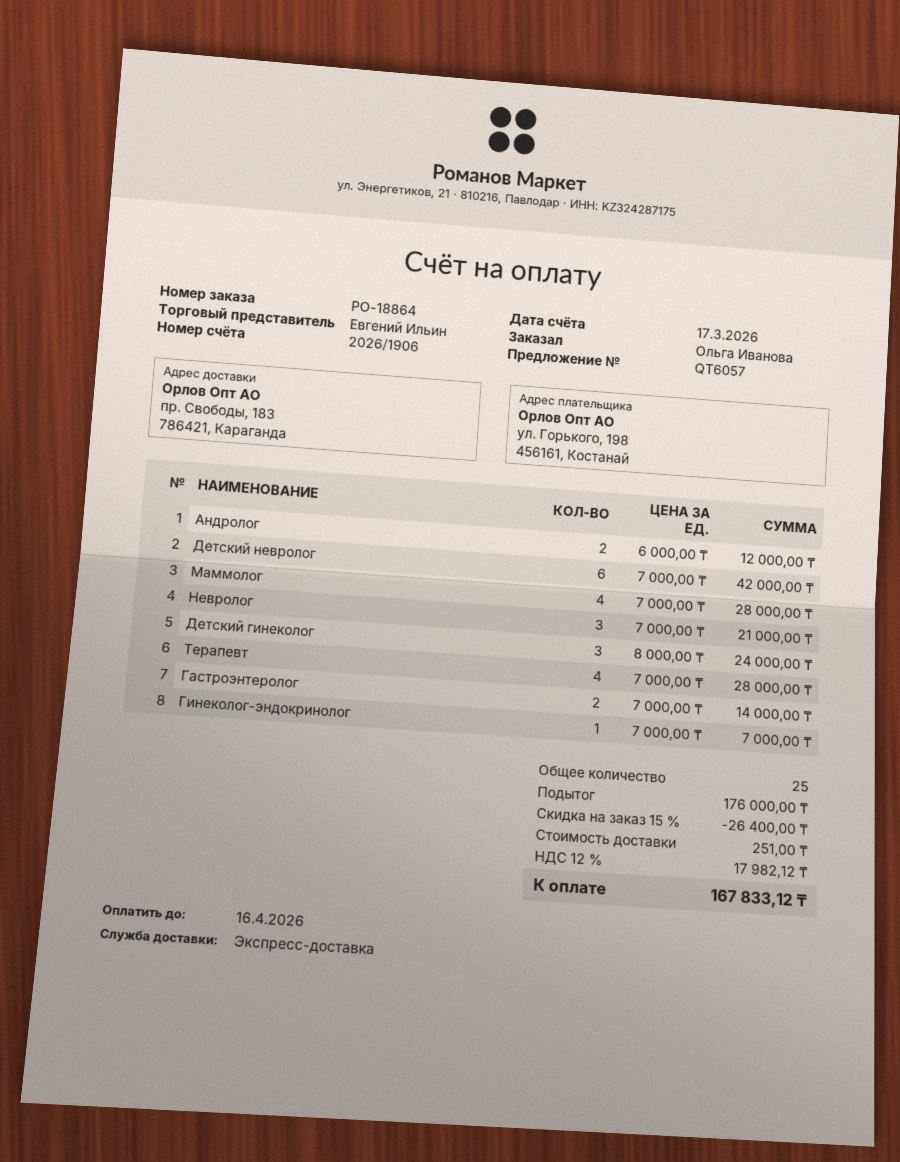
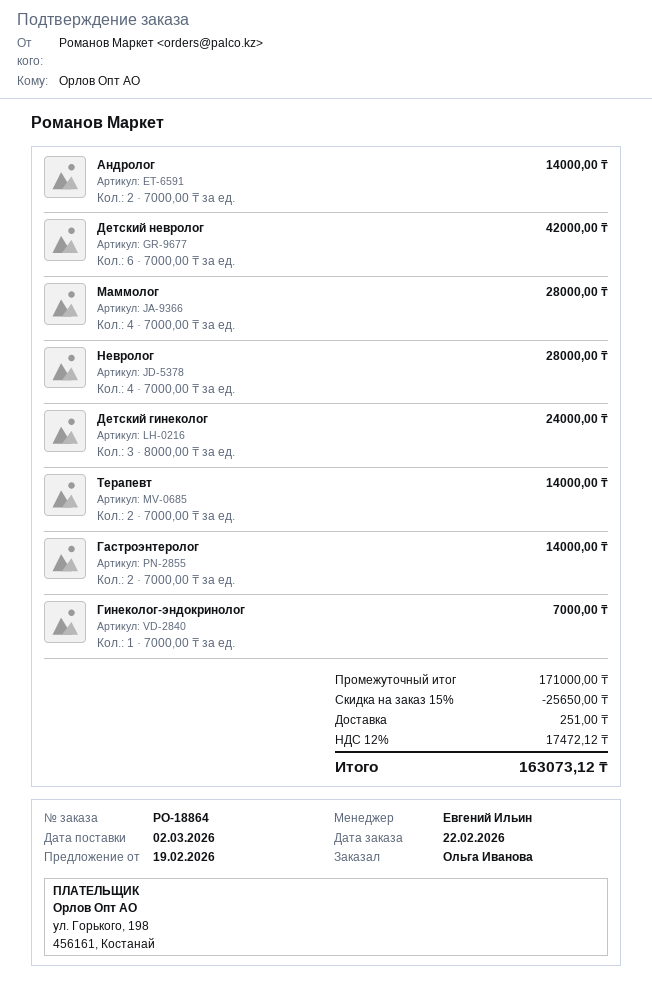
Андролог: 2 x 6000.00 = 12000.00 -> 2 x 7000.00 = 14000.00
Невролог: 3 x 7000.00 = 21000.00 -> 4 x 7000.00 = 28000.00
Терапевт: 4 x 7000.00 = 28000.00 -> 2 x 7000.00 = 14000.00
subtotal: 176000.00 -> 171000.00
discount: 15% = 26400.00 -> 15% = 25650.00
tax: 12% = 17982.12 -> 12% = 17472.12
total: 167833.12 -> 163073.12

